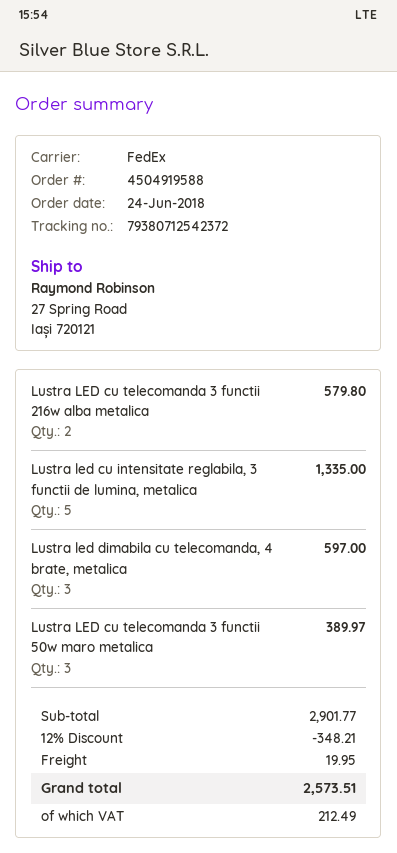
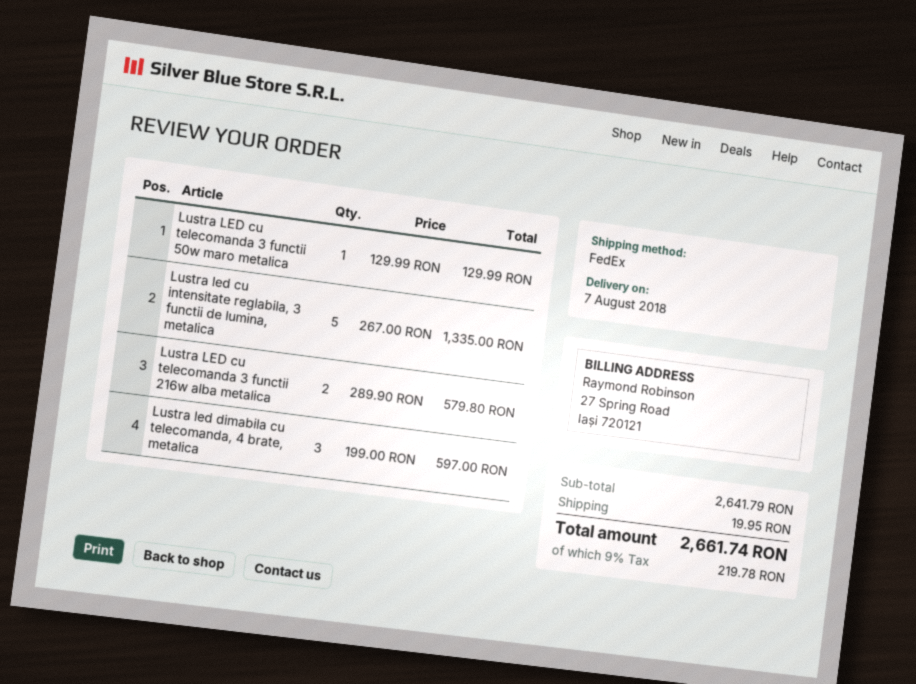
Lustra LED cu telecomanda 3 functii 50w maro metalica: 3 for 389.97 -> 1 for 129.99
subtotal: 2901.77 -> 2641.79
discount: 12% = 348.21 -> none
tax: 212.49 -> 219.78
total: 2573.51 -> 2661.74

